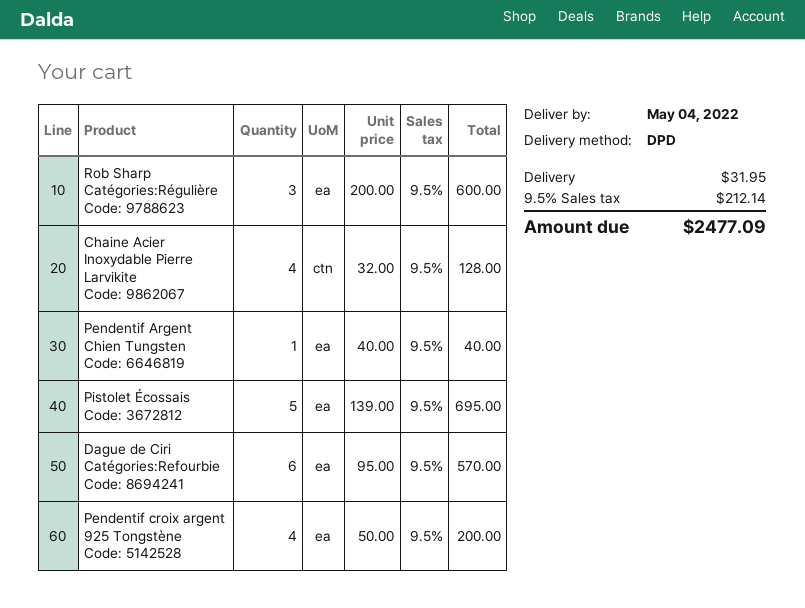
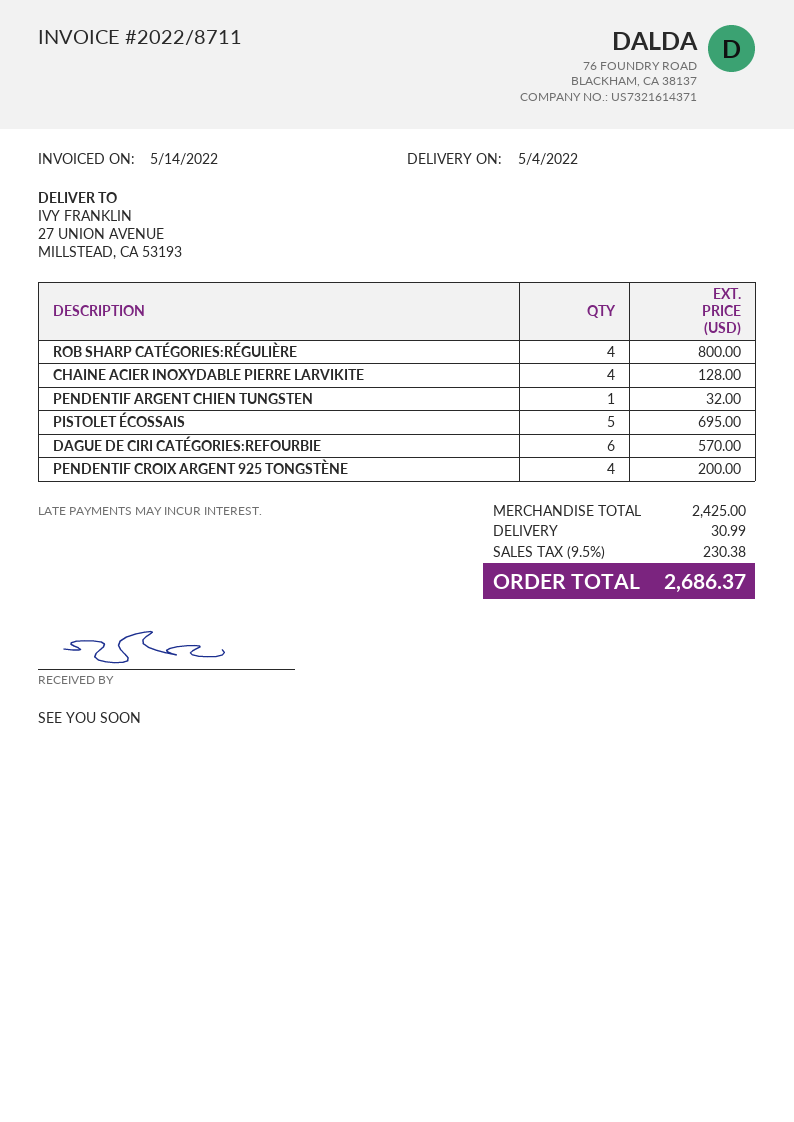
Rob Sharp Catégories:Régulière: 3 for 600.00 -> 4 for 800.00
Pendentif Argent Chien Tungsten: 1 for 40.00 -> 1 for 32.00
shipping: 31.95 -> 30.99
tax: 9.5% = 212.14 -> 9.5% = 230.38
total: 2477.09 -> 2686.37

